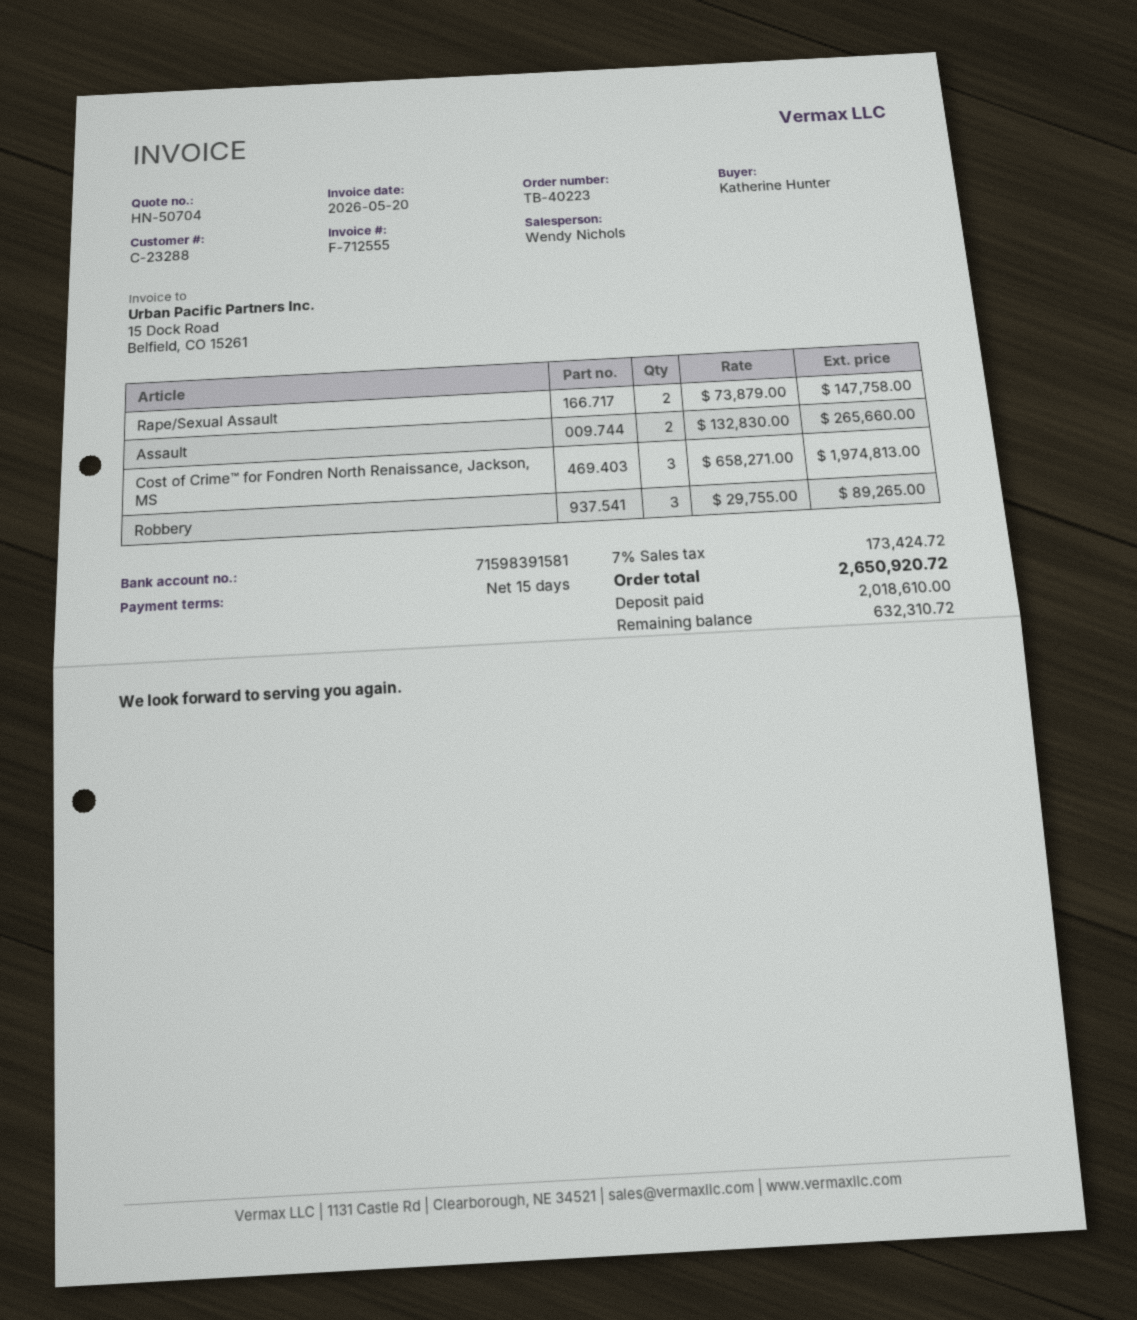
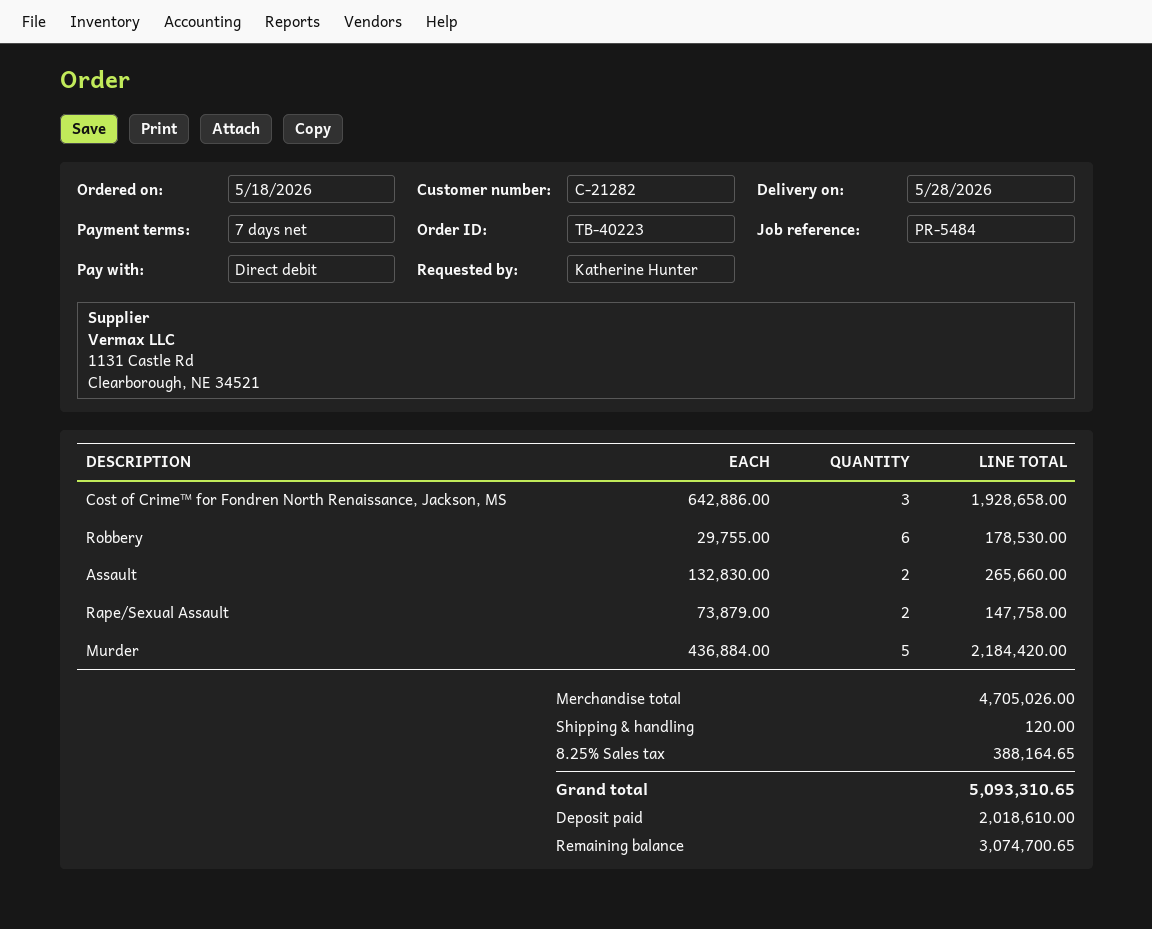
payment terms: 15 days -> 7 days
customer number: C-23288 -> C-21282
Cost of Crime™ for Fondren North Renaissance, Jackson, MS: 3 x 658271.00 = 1974813.00 -> 3 x 642886.00 = 1928658.00
Robbery: 3 x 29755.00 = 89265.00 -> 6 x 29755.00 = 178530.00
Murder: none -> 5 x 436884.00 = 2184420.00
shipping: none -> 120.00
tax: 7% = 173424.72 -> 8.25% = 388164.65
total: 2650920.72 -> 5093310.65
balance: 632310.72 -> 3074700.65

